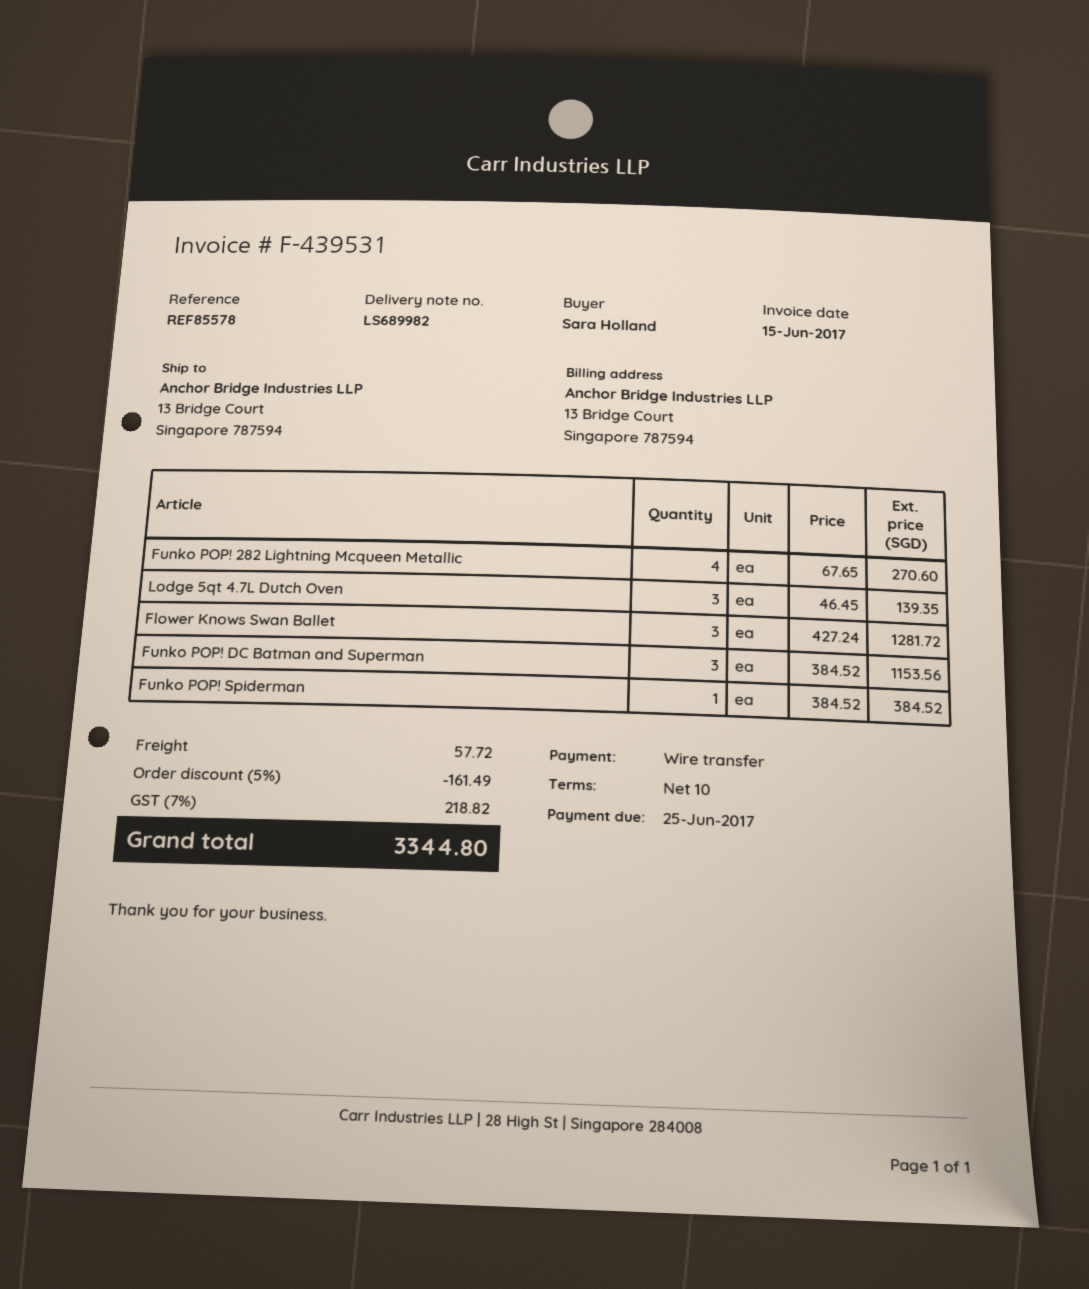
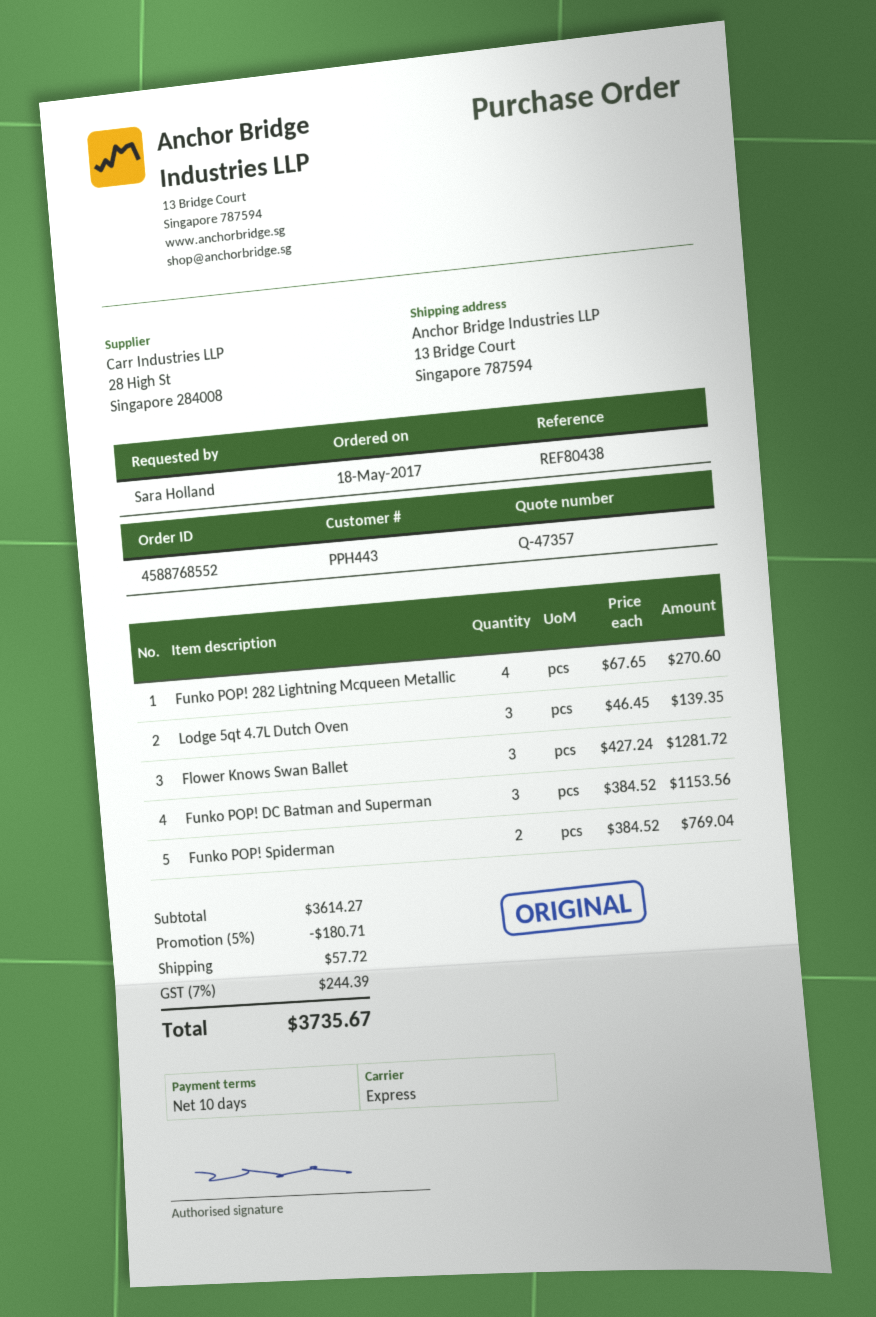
reference: REF85578 -> REF80438
Funko POP! Spiderman: 1 x 384.52 = 384.52 -> 2 x 384.52 = 769.04
discount: 5% = 161.49 -> 5% = 180.71
tax: 7% = 218.82 -> 7% = 244.39
total: 3344.80 -> 3735.67

